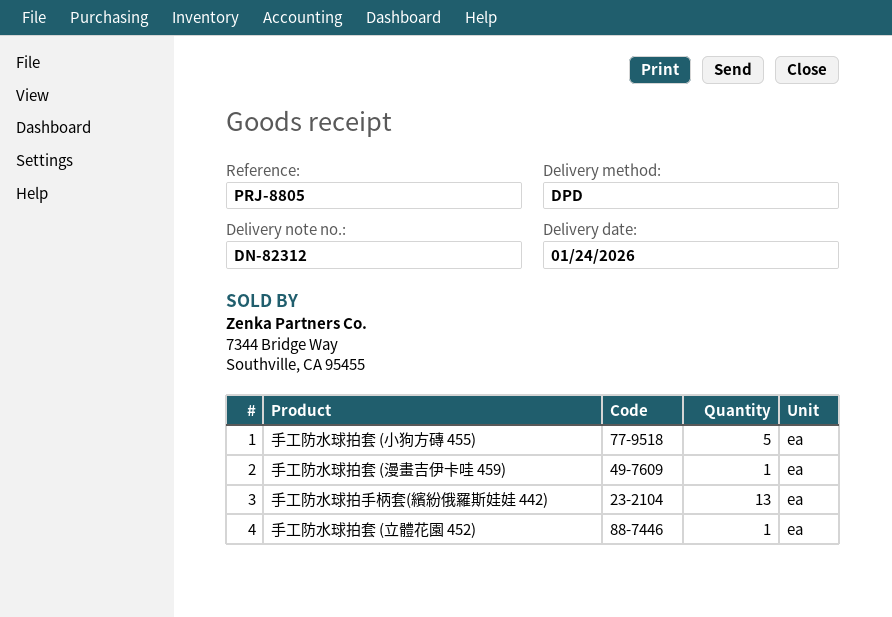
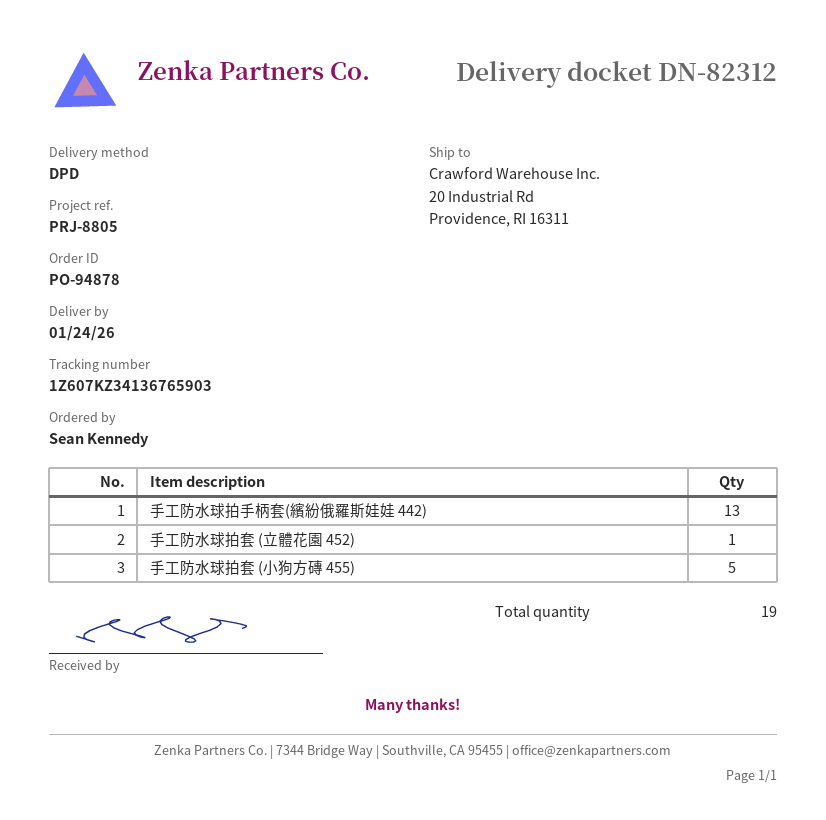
手工防水球拍套 (漫畫吉伊卡哇 459): 1 -> none

